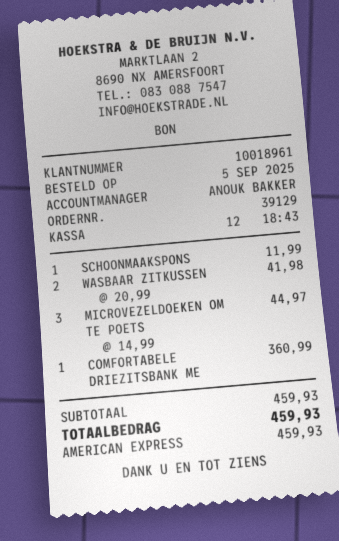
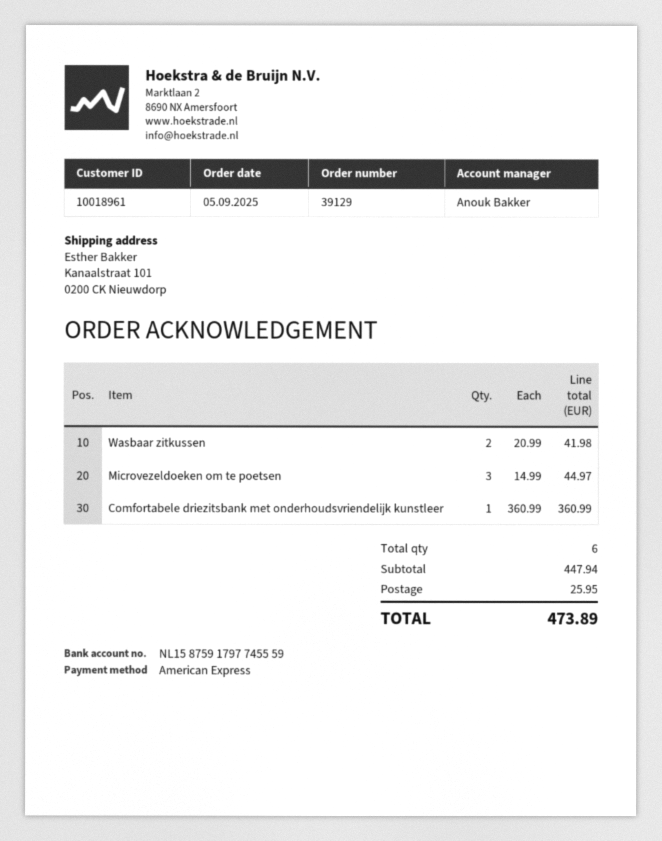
SCHOONMAAKSPONS: 1 x 11.99 = 11.99 -> none
subtotal: 459.93 -> 447.94
shipping: none -> 25.95
total: 459.93 -> 473.89

